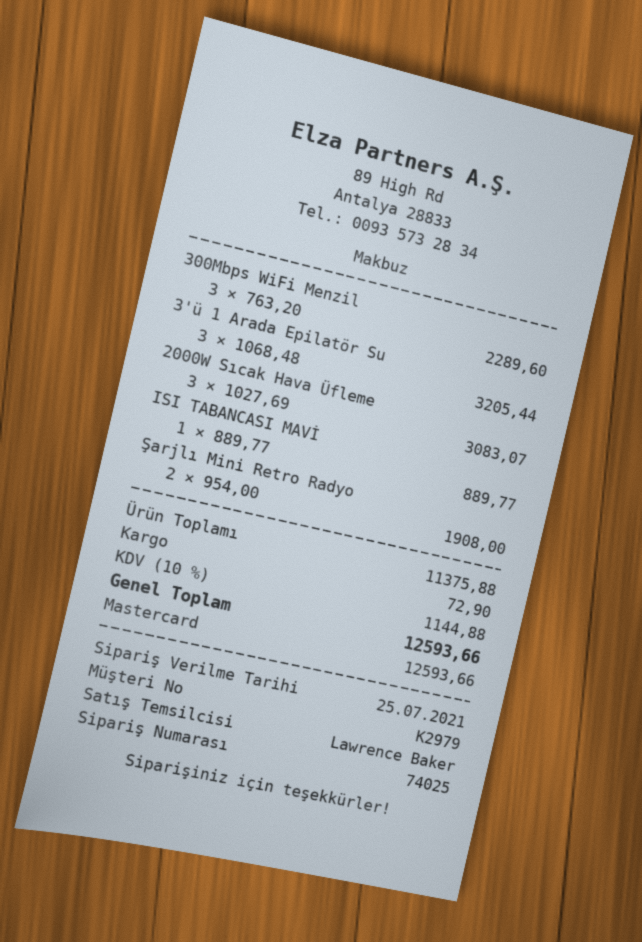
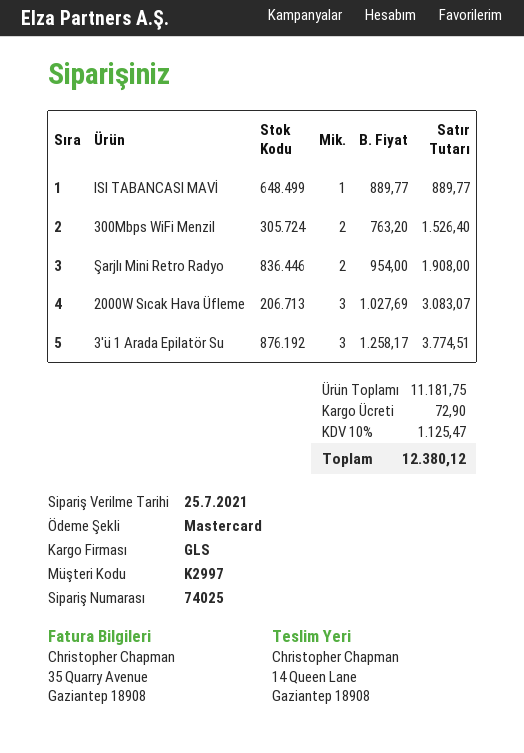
customer number: K2979 -> K2997
300Mbps WiFi Menzil: 3 x 763.20 = 2289.60 -> 2 x 763.20 = 1526.40
3'ü 1 Arada Epilatör Su: 3 x 1068.48 = 3205.44 -> 3 x 1258.17 = 3774.51
subtotal: 11375.88 -> 11181.75
tax: 10% = 1144.88 -> 10% = 1125.47
total: 12593.66 -> 12380.12

